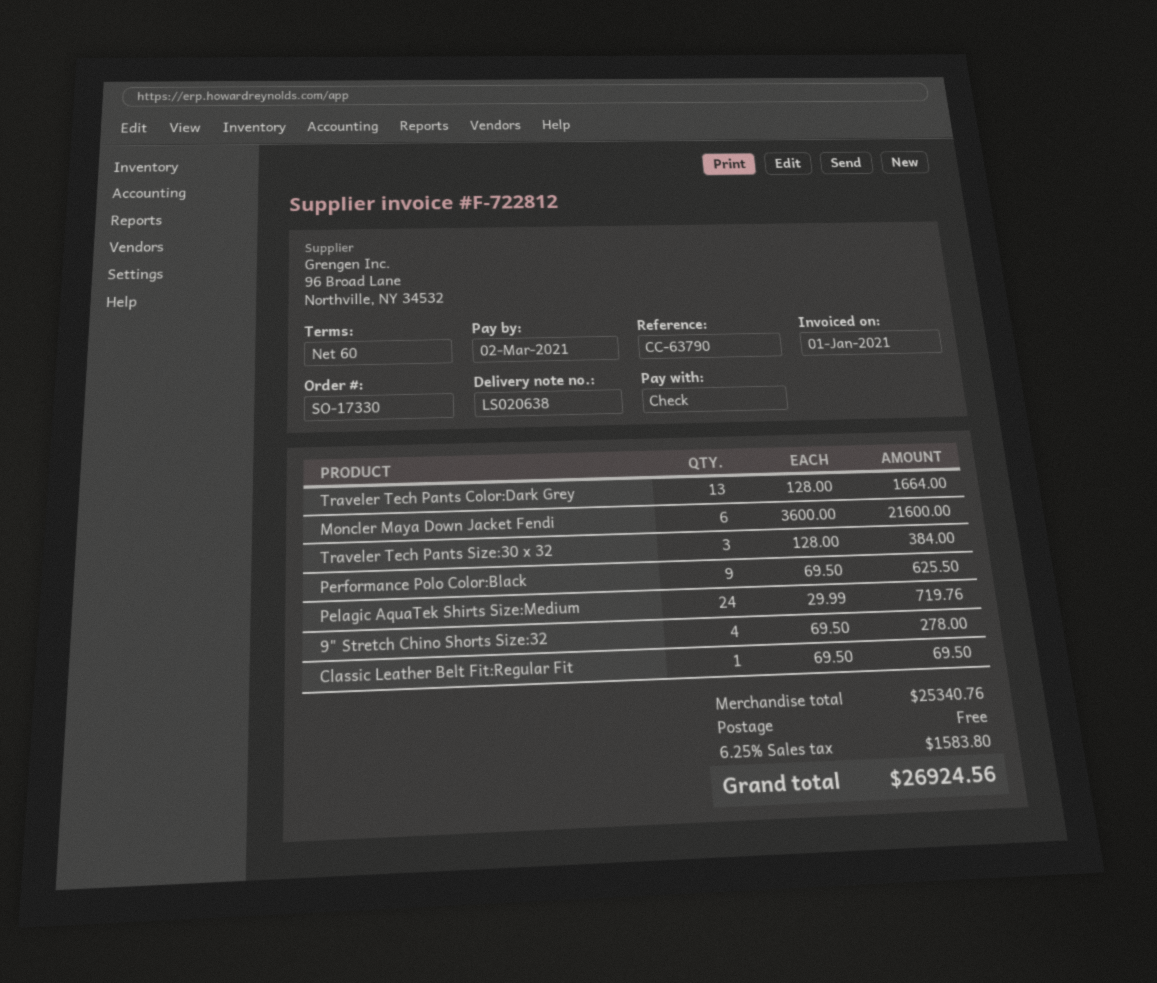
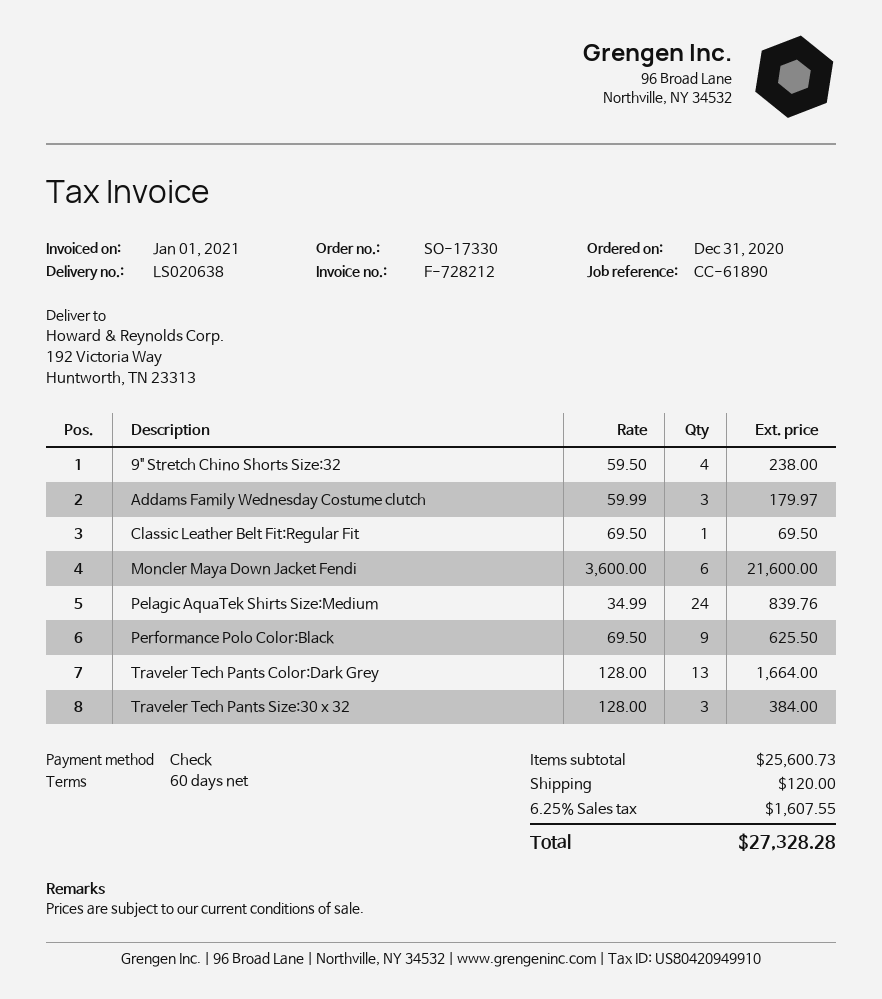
invoice number: F-722812 -> F-728212
reference: CC-63790 -> CC-61890
Pelagic AquaTek Shirts Size:Medium: 24 x 29.99 = 719.76 -> 24 x 34.99 = 839.76
9" Stretch Chino Shorts Size:32: 4 x 69.50 = 278.00 -> 4 x 59.50 = 238.00
Addams Family Wednesday Costume clutch: none -> 3 x 59.99 = 179.97
subtotal: 25340.76 -> 25600.73
shipping: 0.00 -> 120.00
tax: 6.25% = 1583.80 -> 6.25% = 1607.55
total: 26924.56 -> 27328.28

